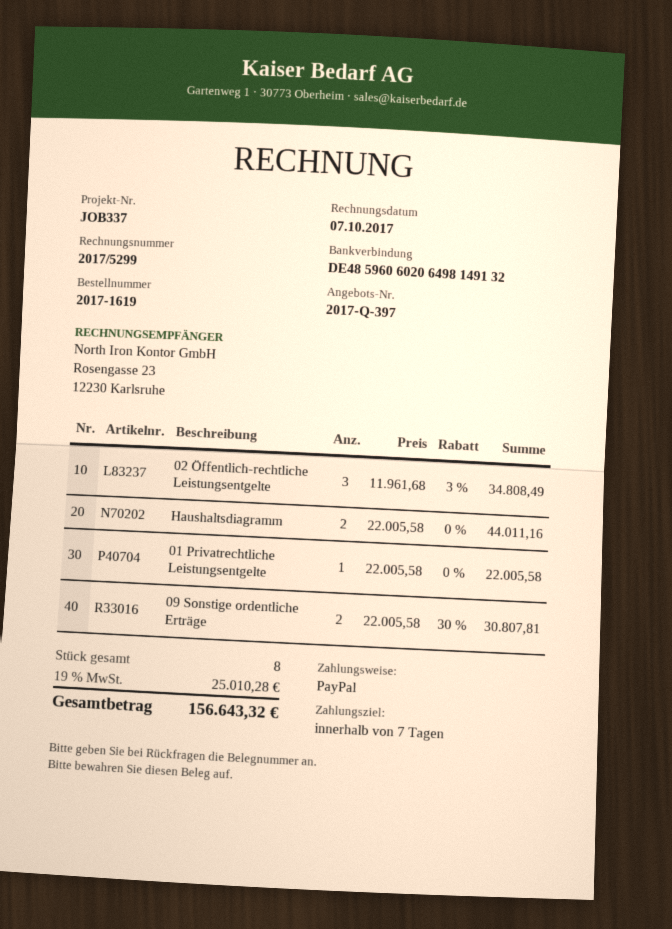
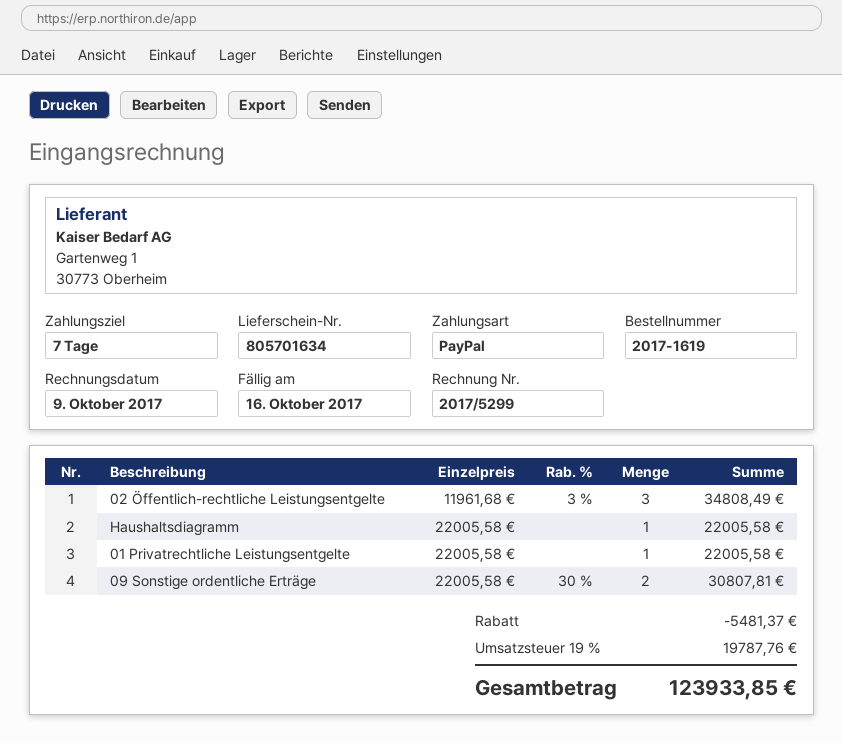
invoice date: 2017-10-07 -> 2017-10-09
Haushaltsdiagramm: 2 x 22005.58 = 44011.16 -> 1 x 22005.58 = 22005.58
discount: none -> 5481.37
tax: 19% = 25010.28 -> 19% = 19787.76
total: 156643.32 -> 123933.85

